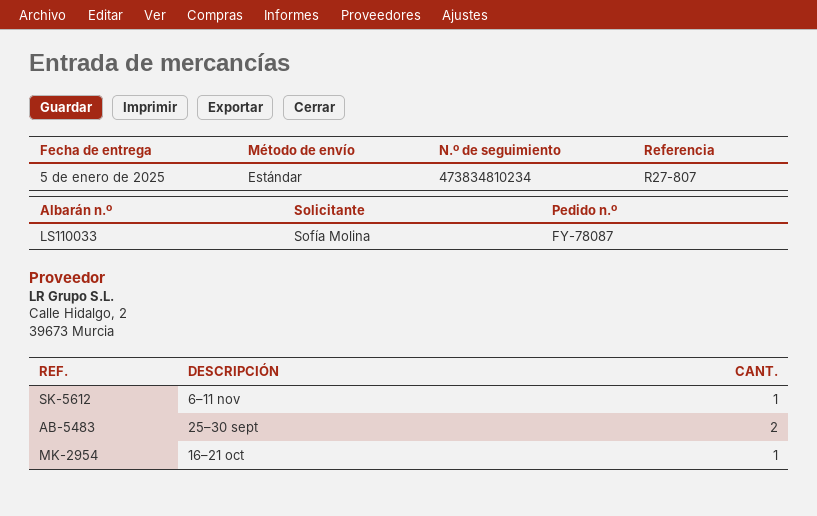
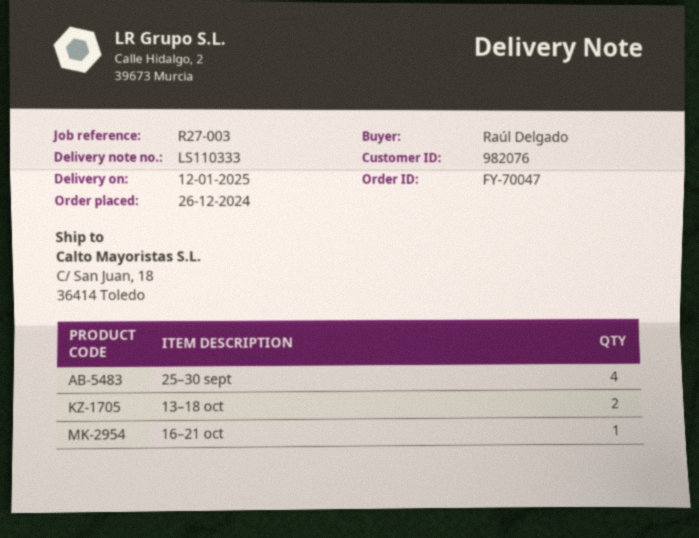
order number: FY-78087 -> FY-70047
delivery note number: LS110033 -> LS110333
delivery date: 2025-01-05 -> 2025-01-12
reference: R27-807 -> R27-003
ordered by: Sofía Molina -> Raúl Delgado
6–11 nov: 1 -> none
25–30 sept: 2 -> 4
13–18 oct: none -> 2

